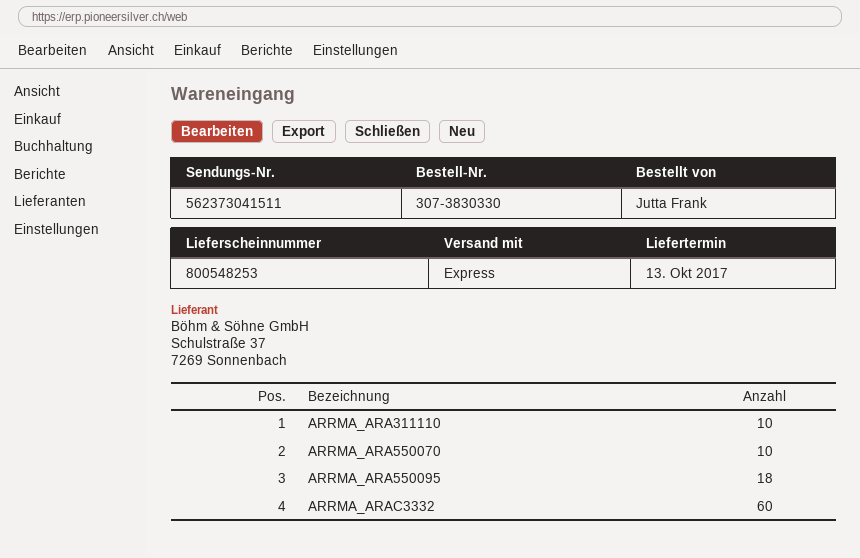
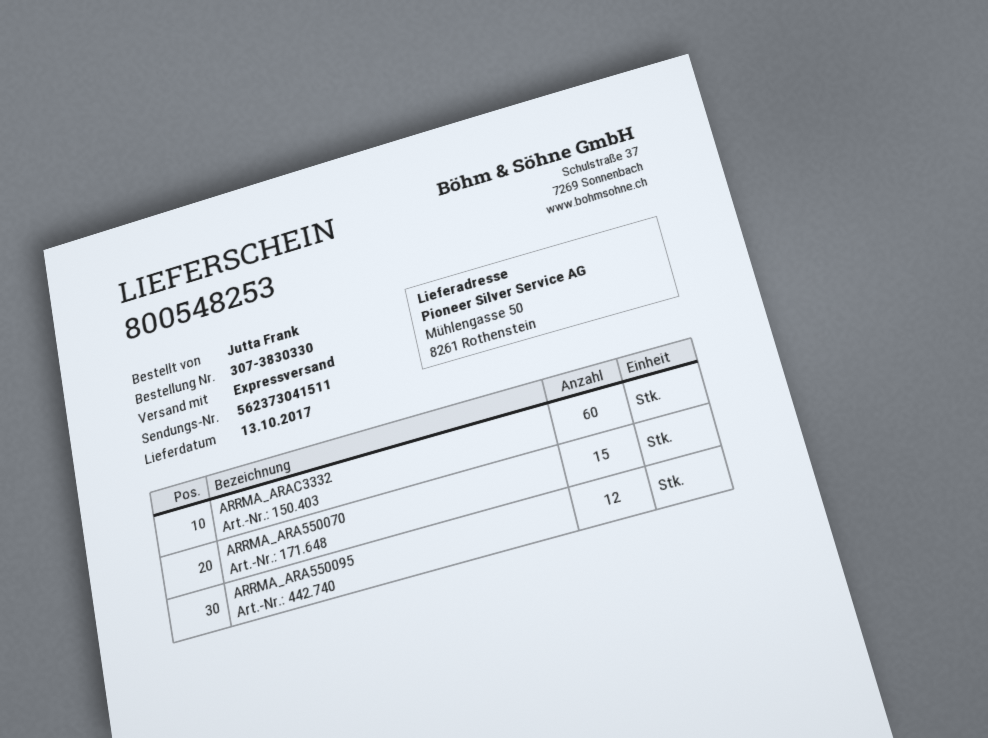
ARRMA_ARA311110: 10 -> none
ARRMA_ARA550070: 10 -> 15
ARRMA_ARA550095: 18 -> 12

